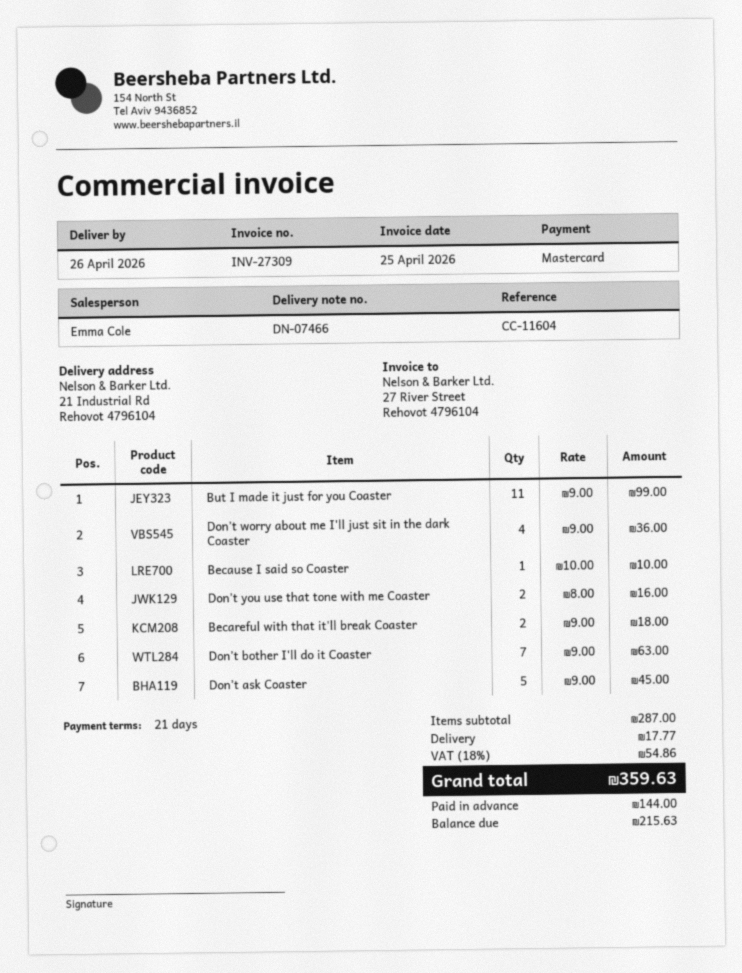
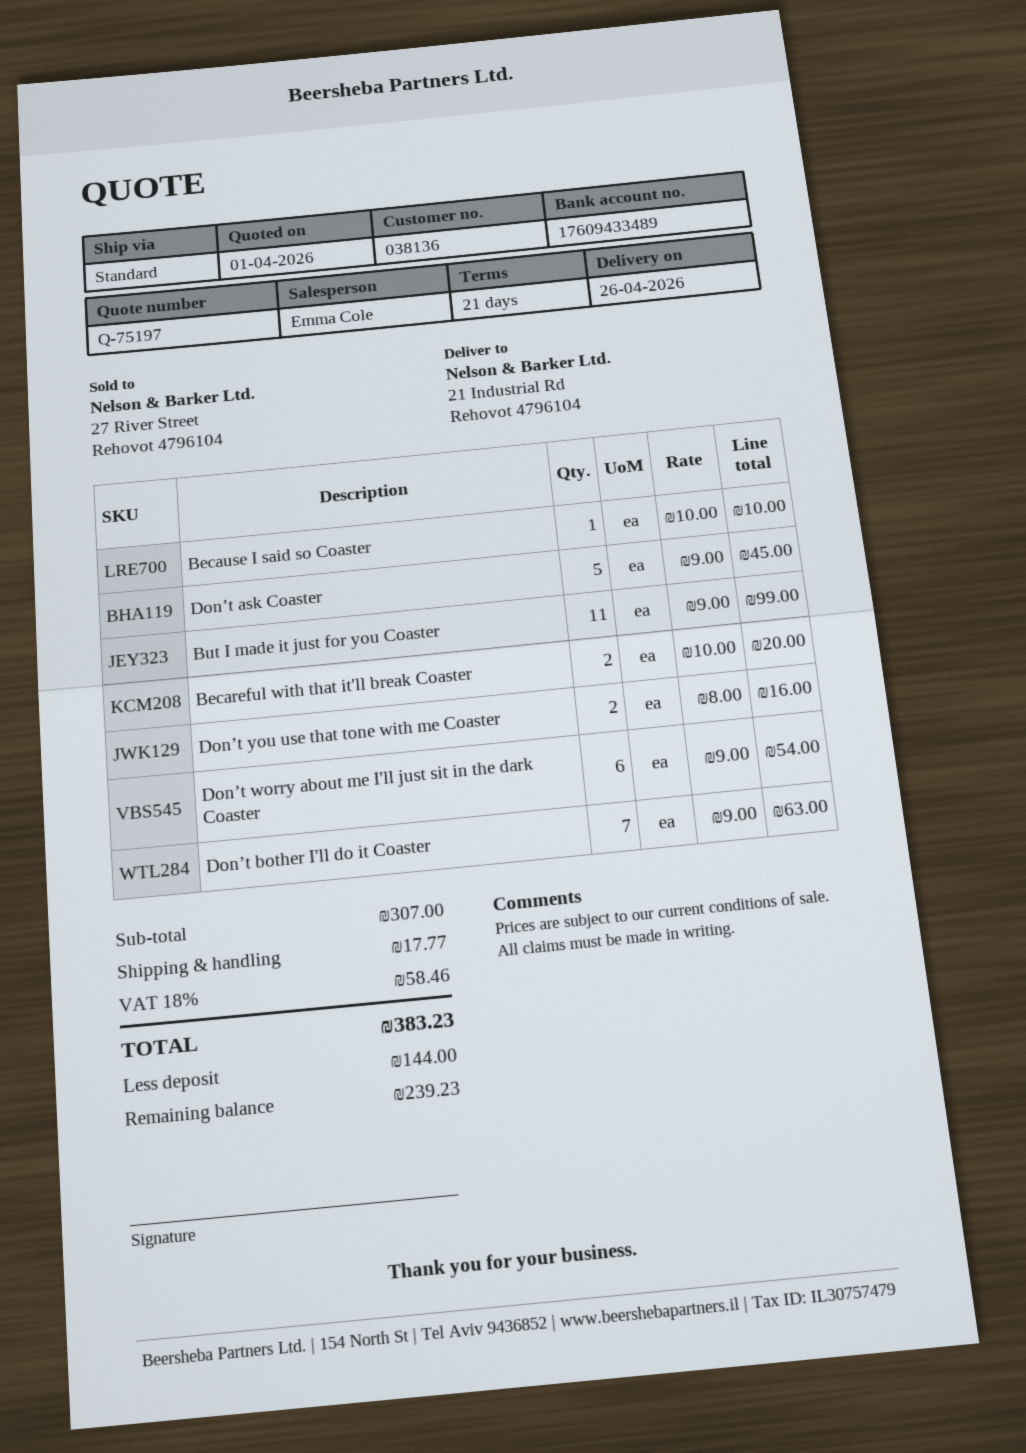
Don’t worry about me I'll just sit in the dark Coaster: 4 x 9.00 = 36.00 -> 6 x 9.00 = 54.00
Becareful with that it'll break Coaster: 2 x 9.00 = 18.00 -> 2 x 10.00 = 20.00
subtotal: 287.00 -> 307.00
tax: 18% = 54.86 -> 18% = 58.46
total: 359.63 -> 383.23
balance: 215.63 -> 239.23

